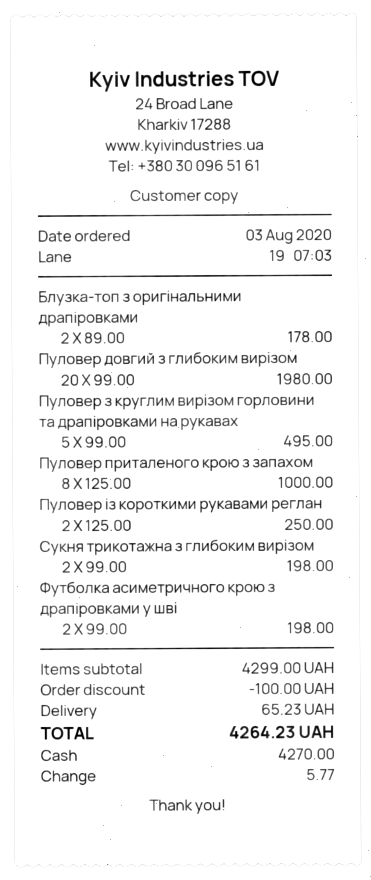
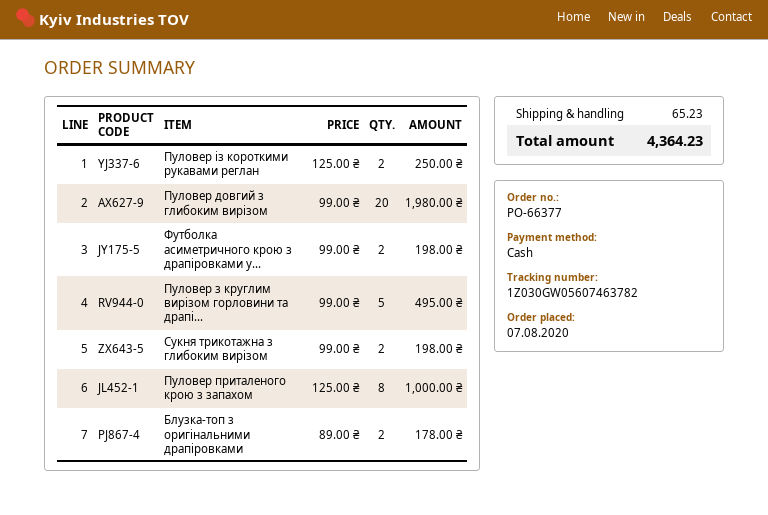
order date: 2020-08-03 -> 2020-08-07
discount: 100.00 -> none
total: 4264.23 -> 4364.23

